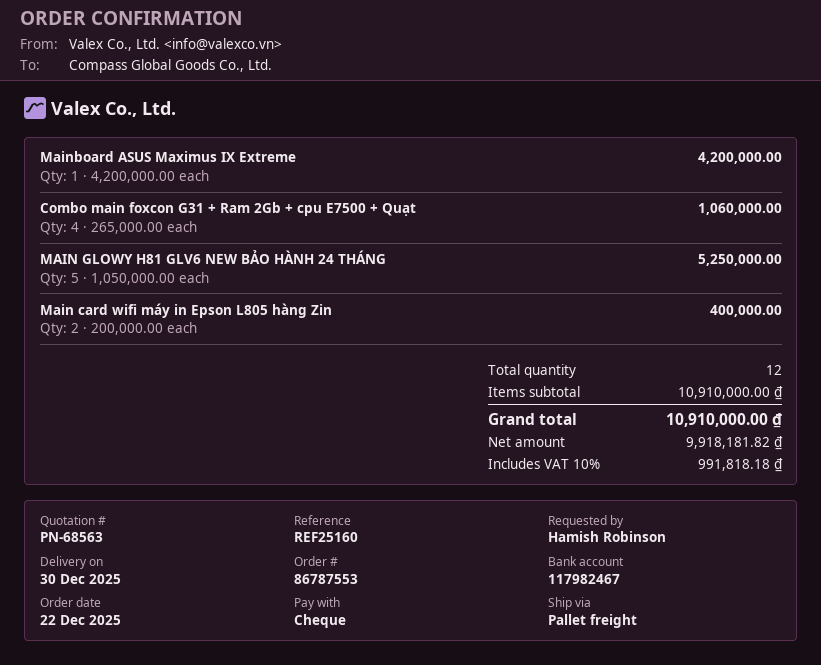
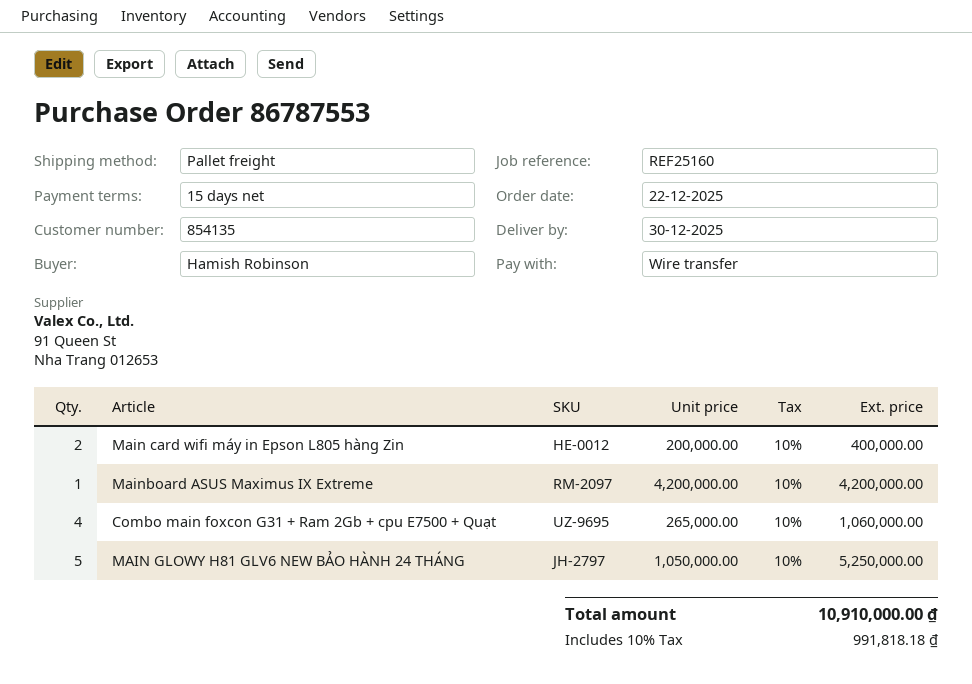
payment method: cheque -> bank transfer

